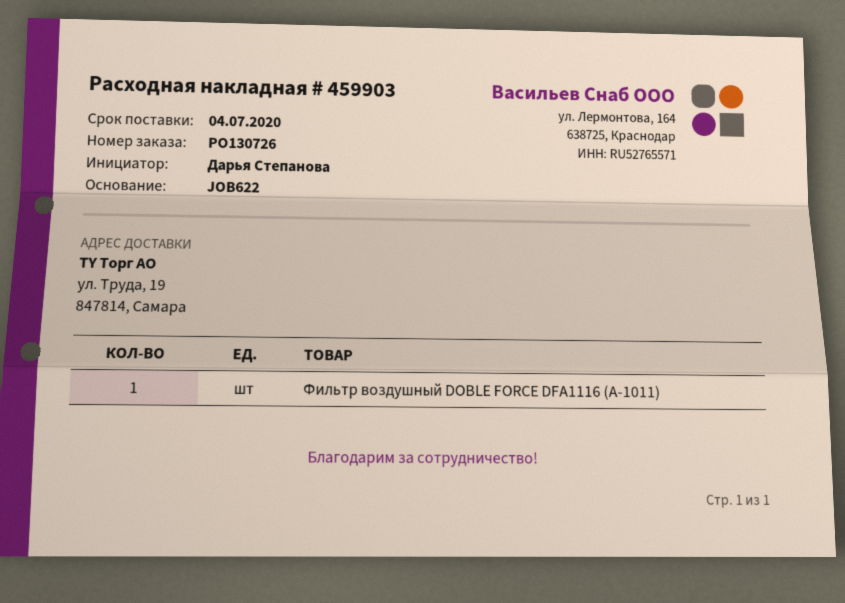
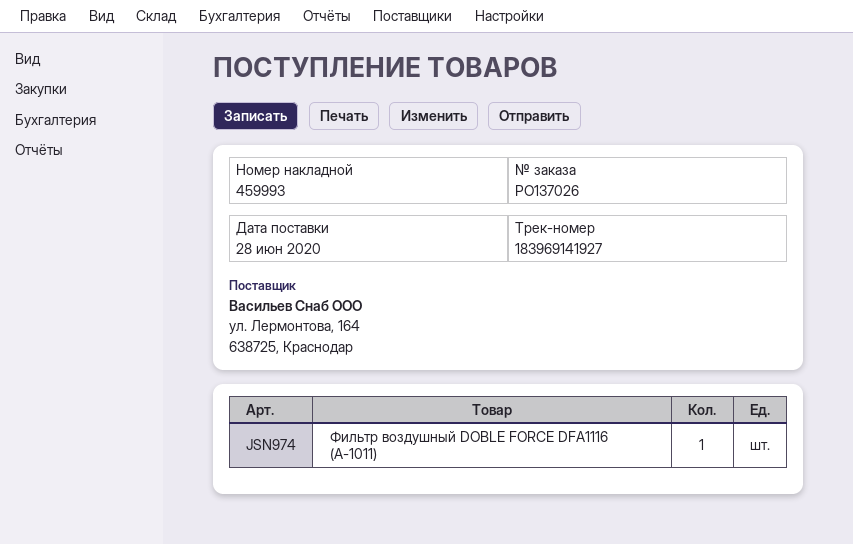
order number: PO130726 -> PO137026
delivery note number: 459903 -> 459993
delivery date: 2020-07-04 -> 2020-06-28

